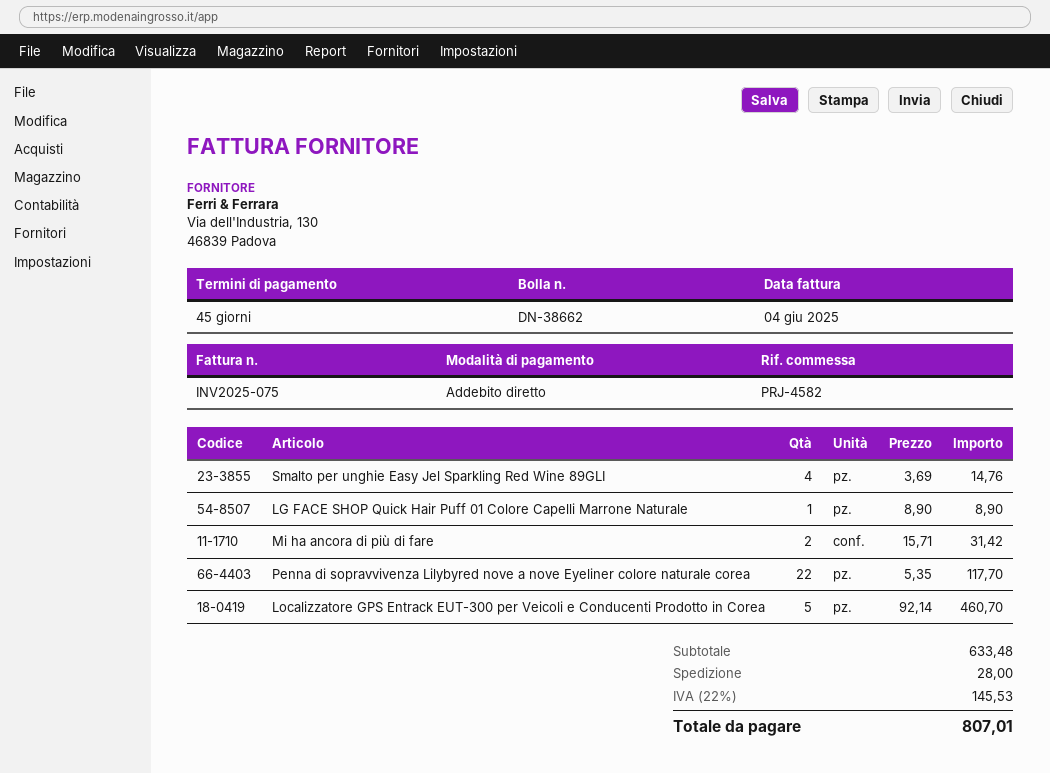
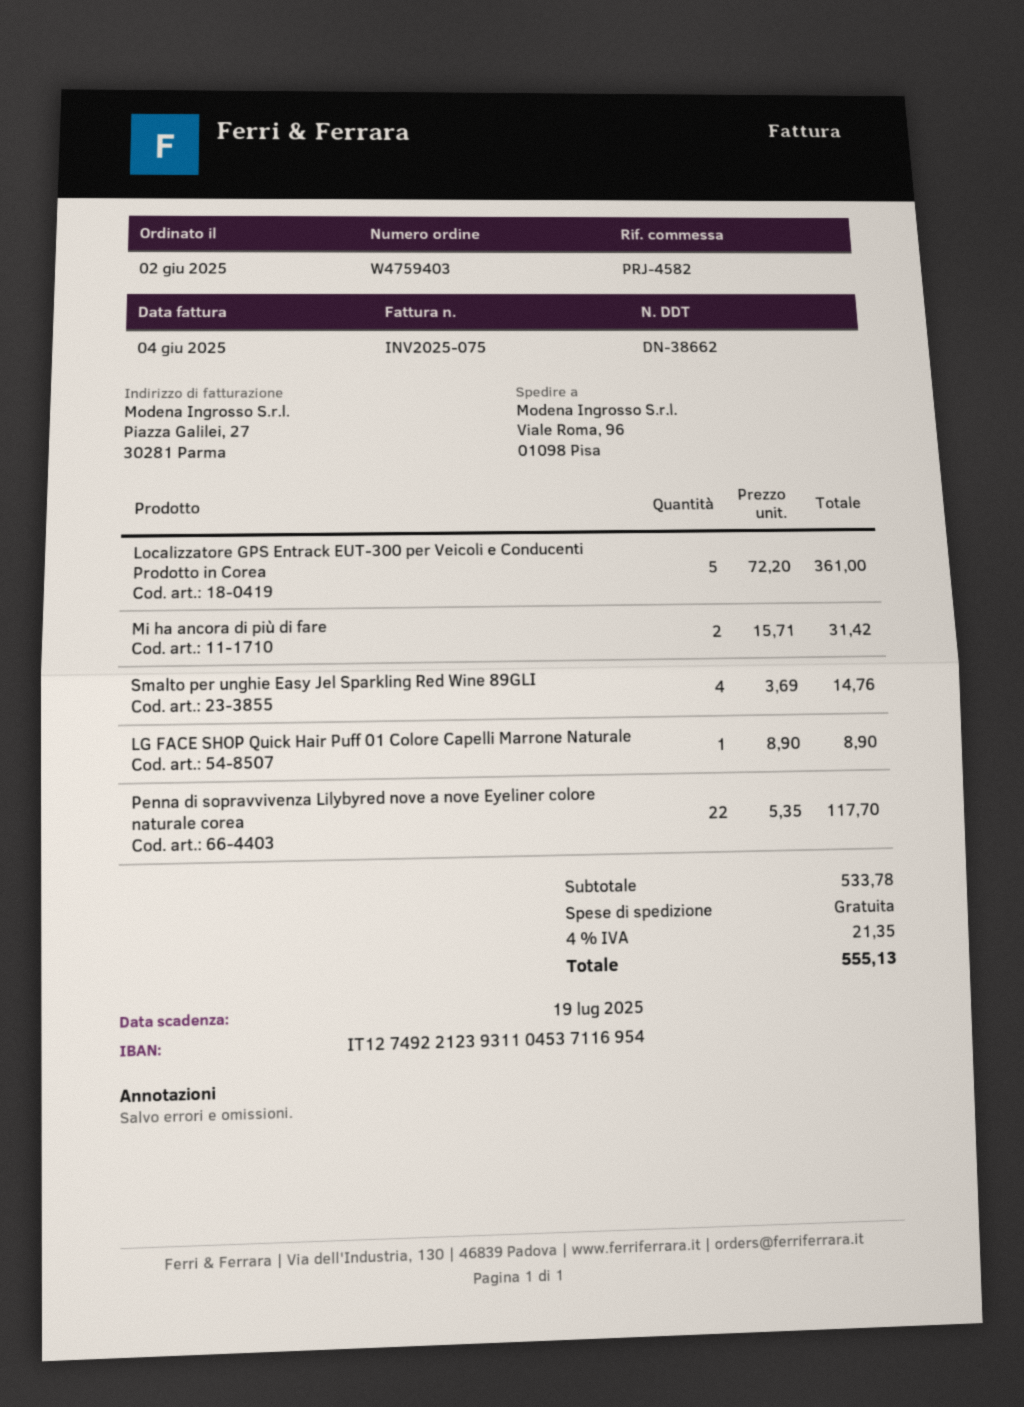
Localizzatore GPS Entrack EUT-300 per Veicoli e Conducenti Prodotto in Corea: 5 x 92.14 = 460.70 -> 5 x 72.20 = 361.00
subtotal: 633.48 -> 533.78
shipping: 28.00 -> 0.00
tax: 22% = 145.53 -> 4% = 21.35
total: 807.01 -> 555.13

